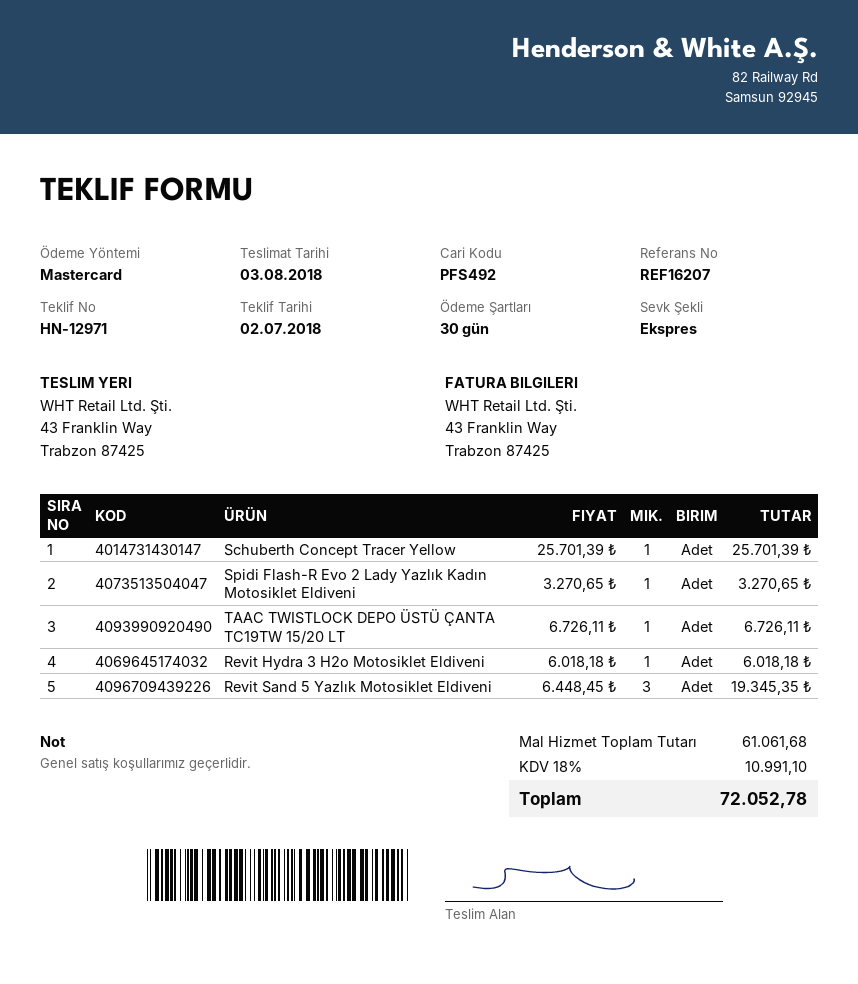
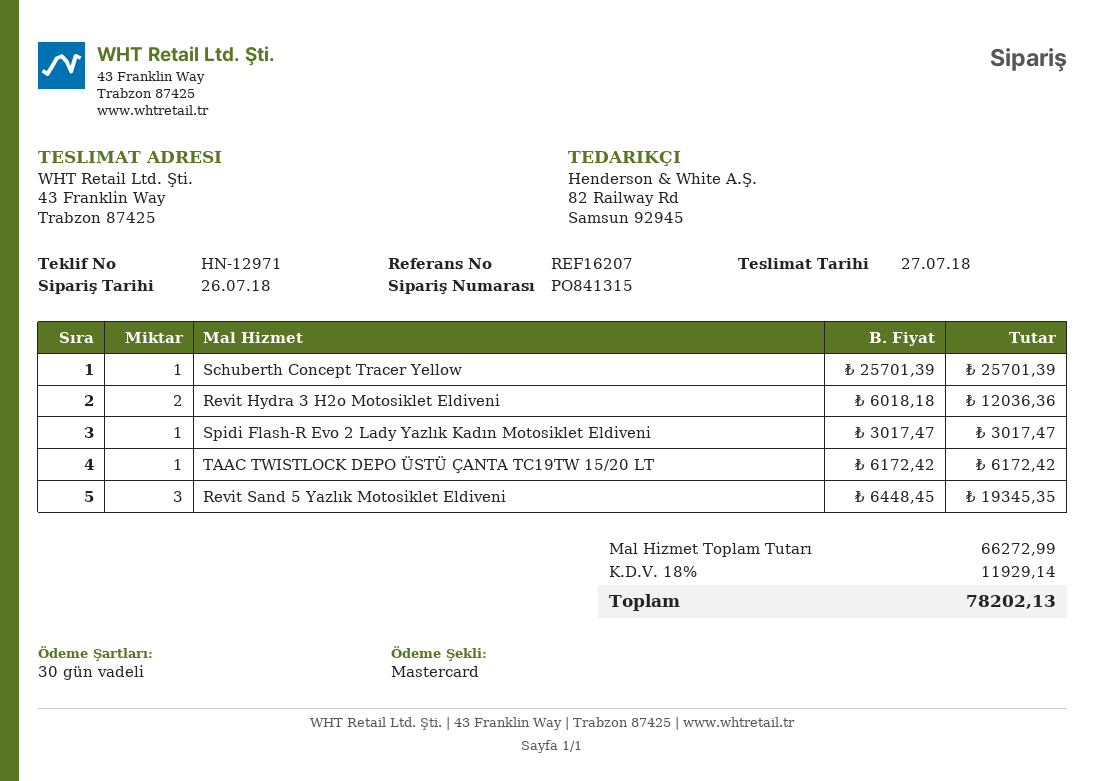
delivery date: 2018-08-03 -> 2018-07-27
Spidi Flash-R Evo 2 Lady Yazlık Kadın Motosiklet Eldiveni: 1 x 3270.65 = 3270.65 -> 1 x 3017.47 = 3017.47
TAAC TWISTLOCK DEPO ÜSTÜ ÇANTA TC19TW 15/20 LT: 1 x 6726.11 = 6726.11 -> 1 x 6172.42 = 6172.42
Revit Hydra 3 H2o Motosiklet Eldiveni: 1 x 6018.18 = 6018.18 -> 2 x 6018.18 = 12036.36
subtotal: 61061.68 -> 66272.99
tax: 18% = 10991.10 -> 18% = 11929.14
total: 72052.78 -> 78202.13

